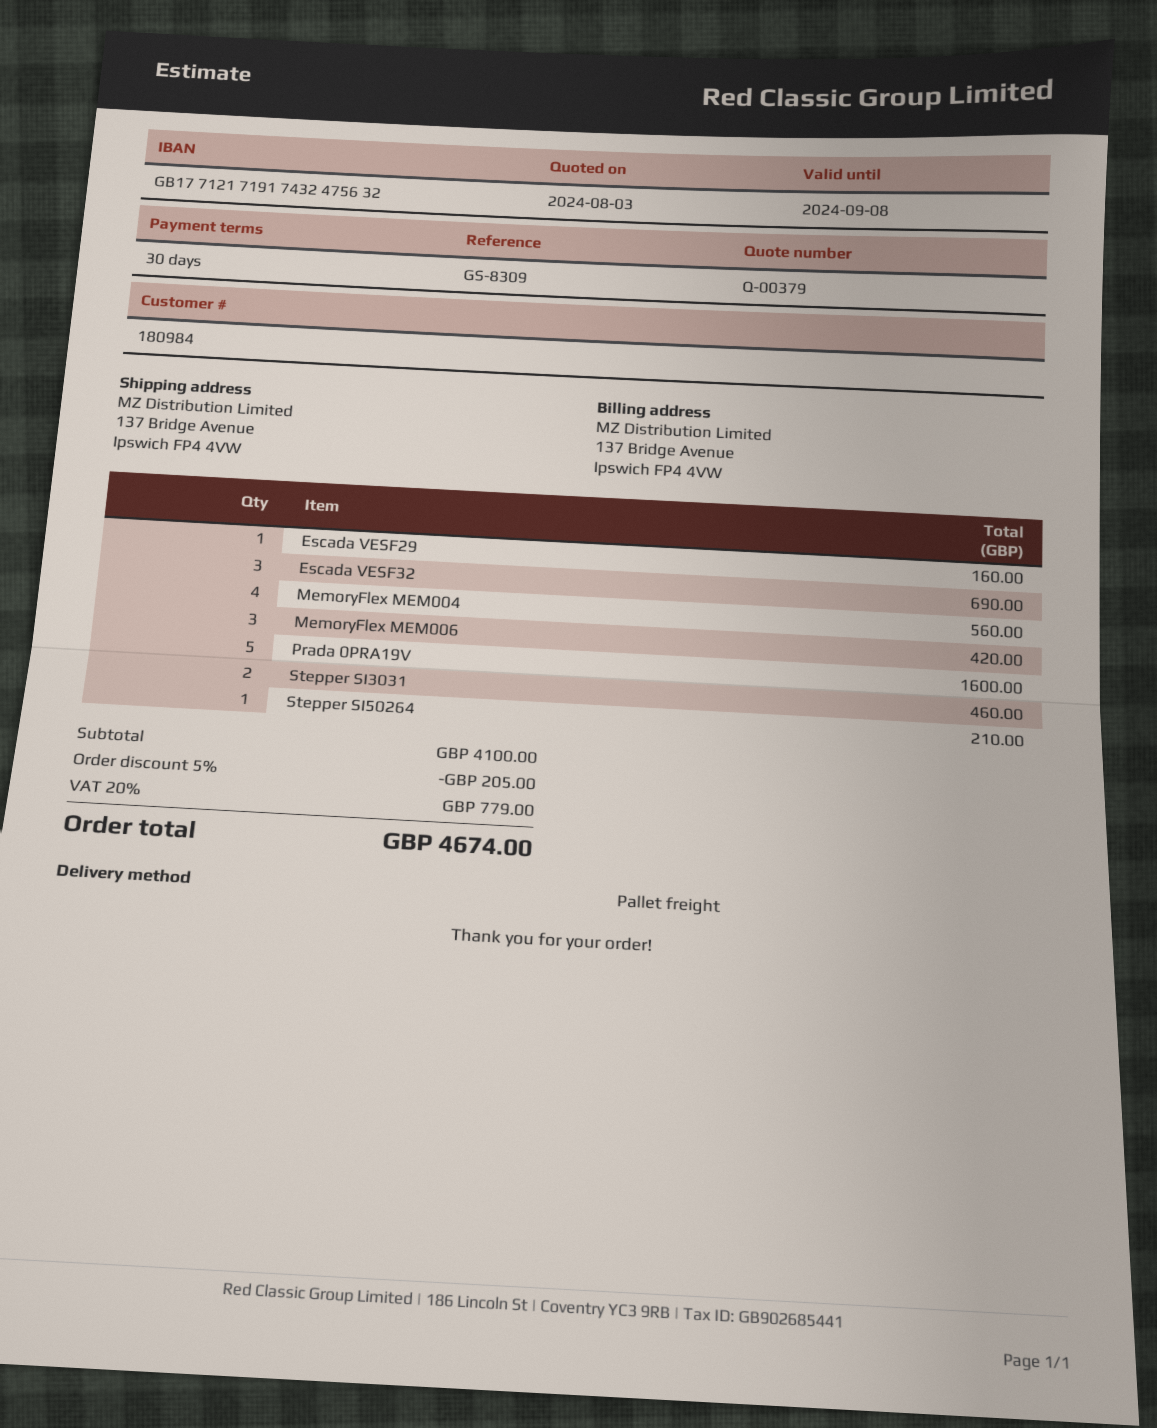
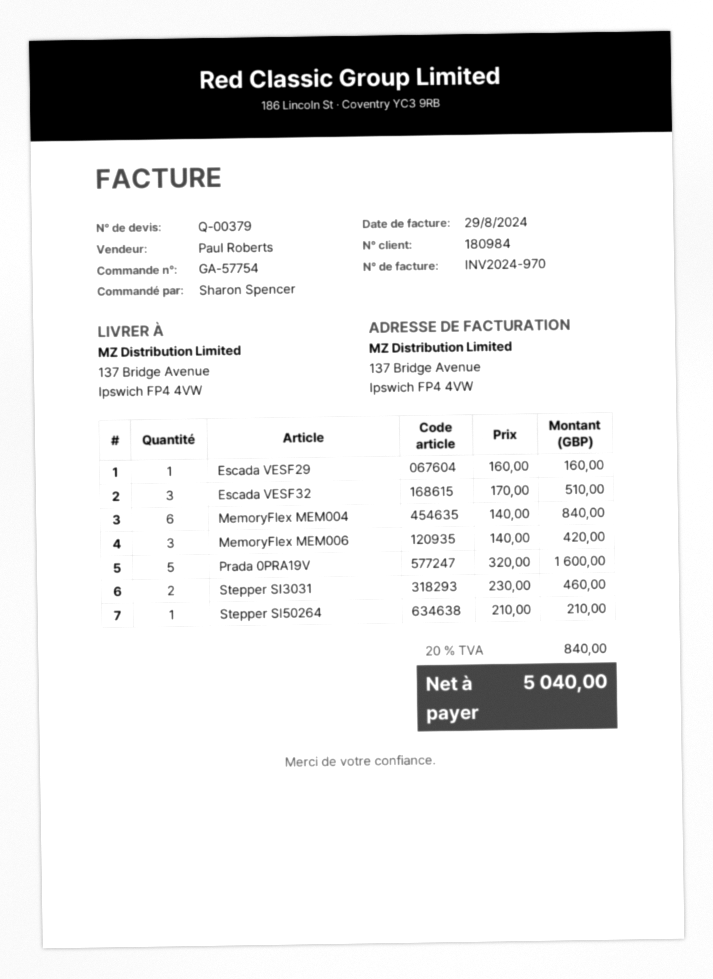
Escada VESF32: 3 for 690.00 -> 3 for 510.00
MemoryFlex MEM004: 4 for 560.00 -> 6 for 840.00
discount: 5% = 205.00 -> none
tax: 20% = 779.00 -> 20% = 840.00
total: 4674.00 -> 5040.00

